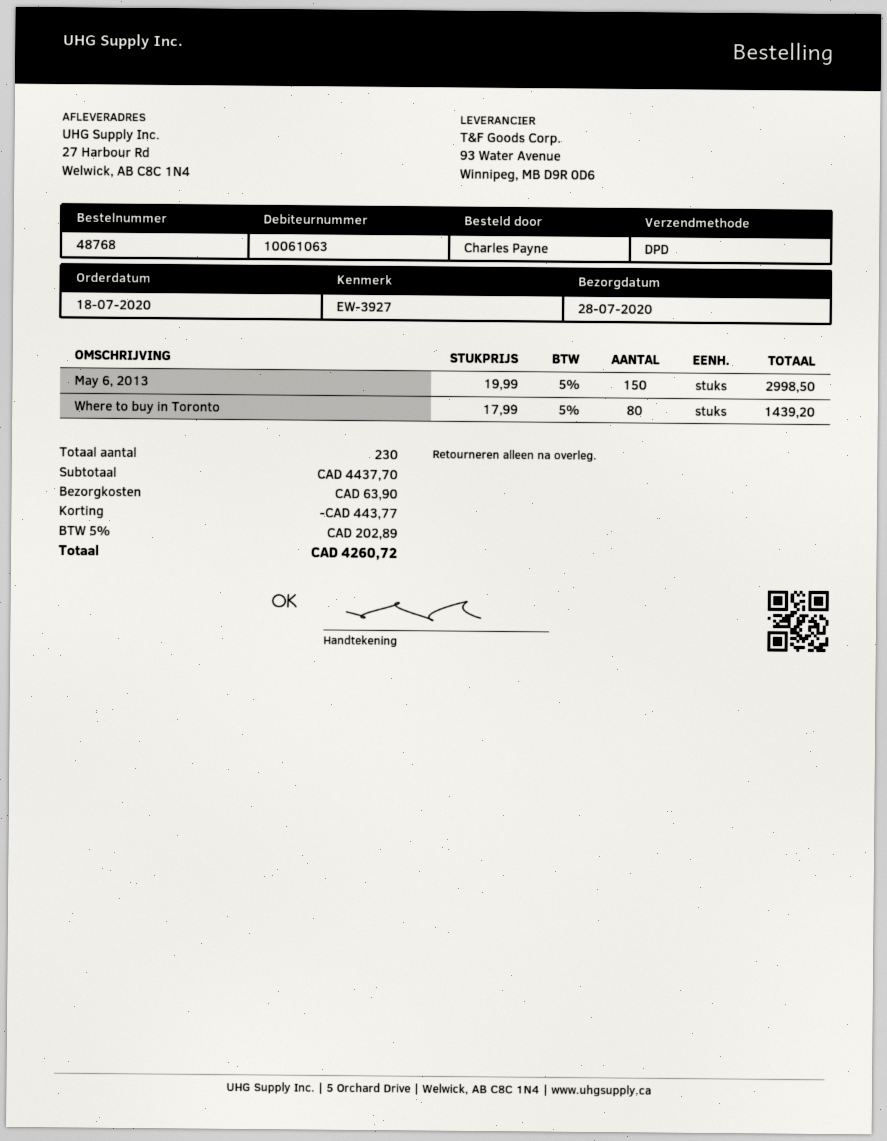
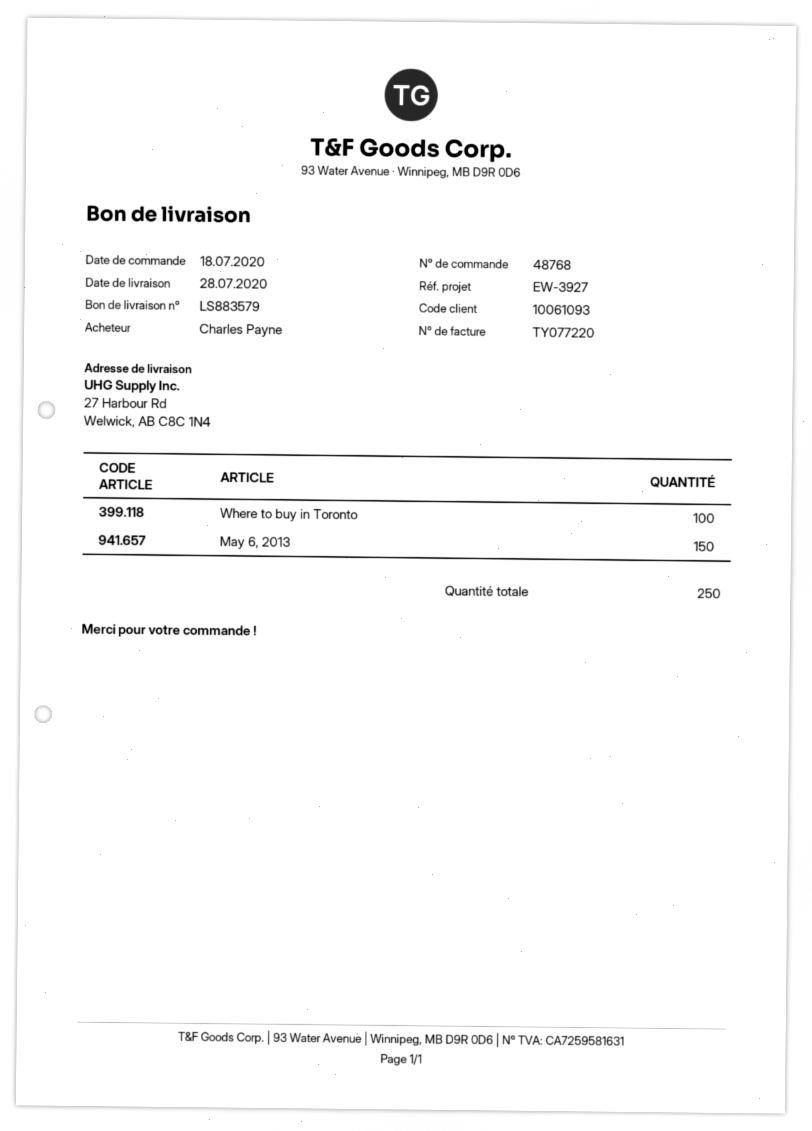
customer number: 10061063 -> 10061093
Where to buy in Toronto: 80 -> 100
total quantity: 230 -> 250

